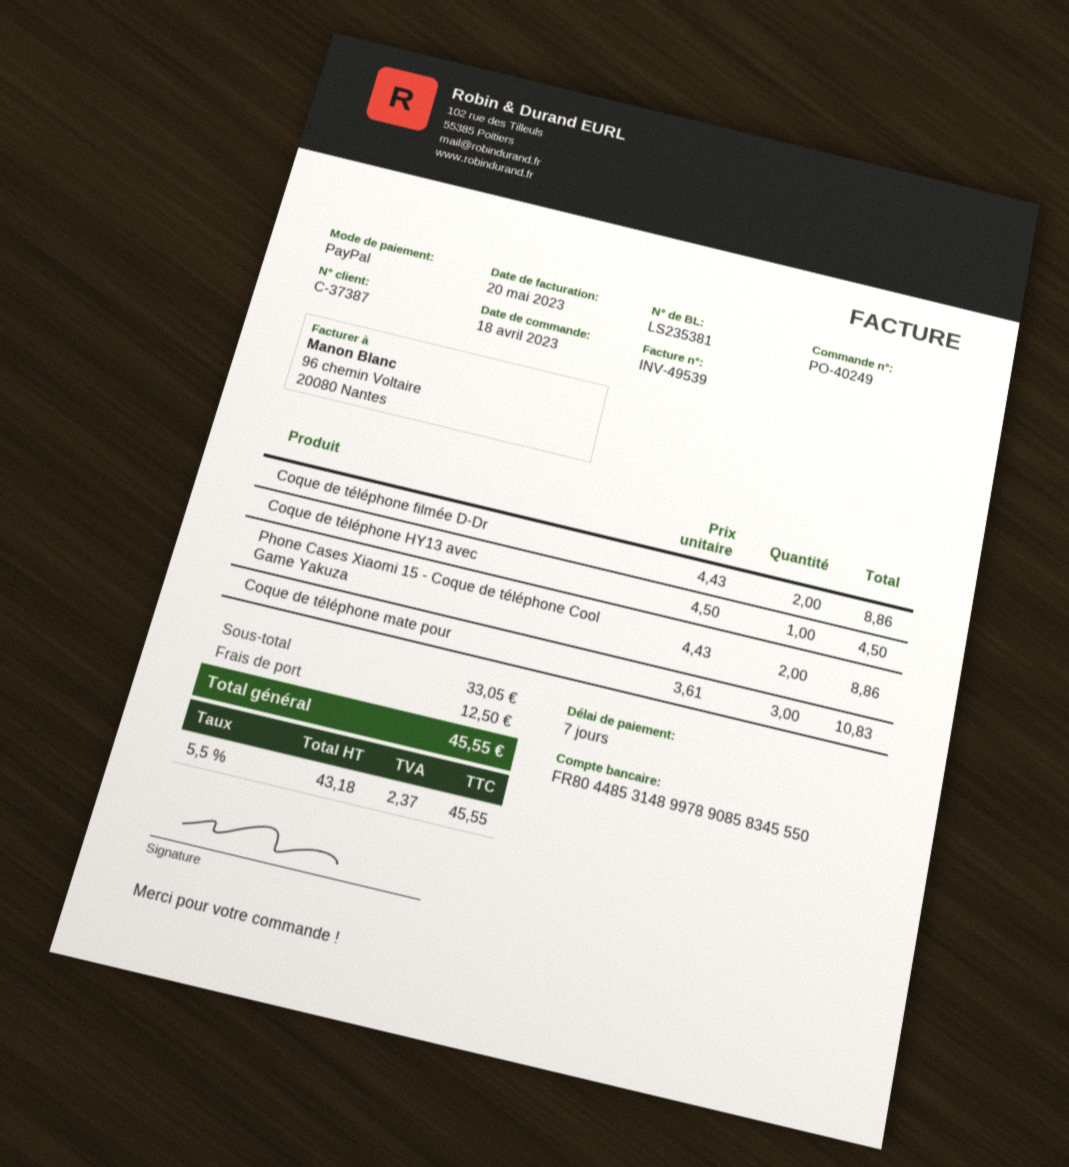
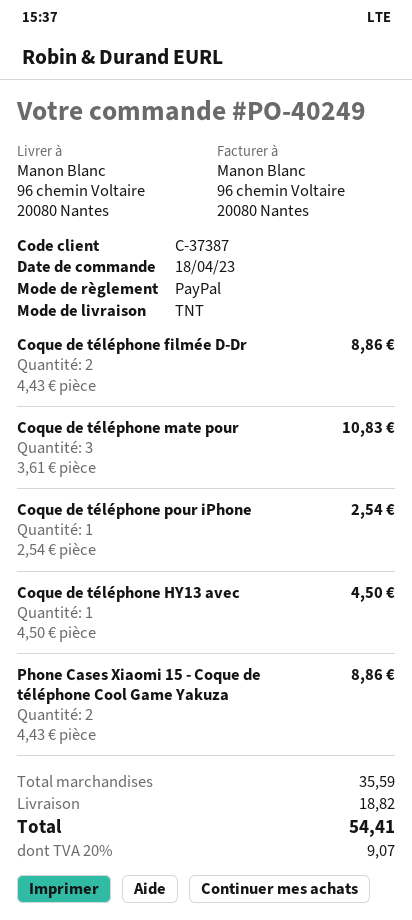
Coque de téléphone pour iPhone: none -> 1 x 2.54 = 2.54
subtotal: 33.05 -> 35.59
shipping: 12.50 -> 18.82
tax: 5.5% = 2.37 -> 20% = 9.07
total: 45.55 -> 54.41

